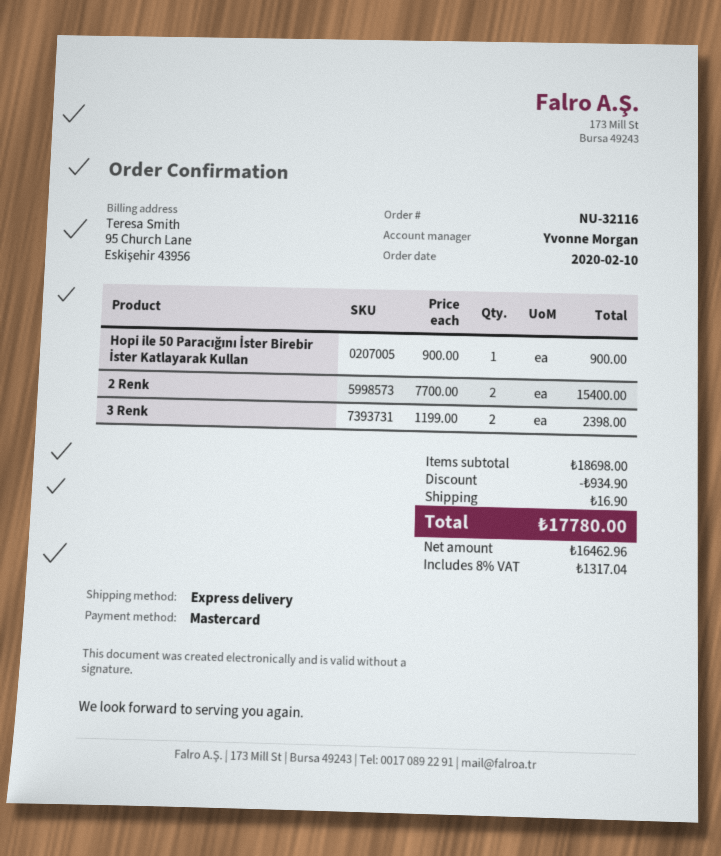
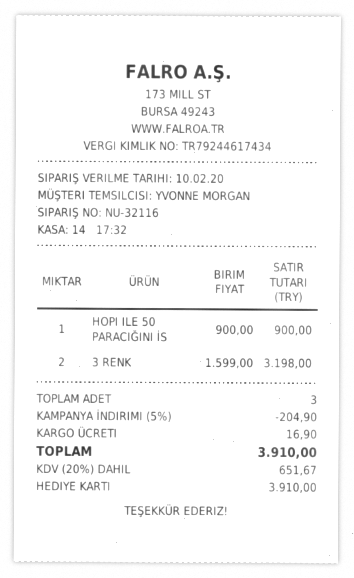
payment method: Mastercard -> gift card
2 Renk: 2 x 7700.00 = 15400.00 -> none
3 Renk: 2 x 1199.00 = 2398.00 -> 2 x 1599.00 = 3198.00
discount: 934.90 -> 204.90
tax: 8% = 1317.04 -> 20% = 651.67
total: 17780.00 -> 3910.00

